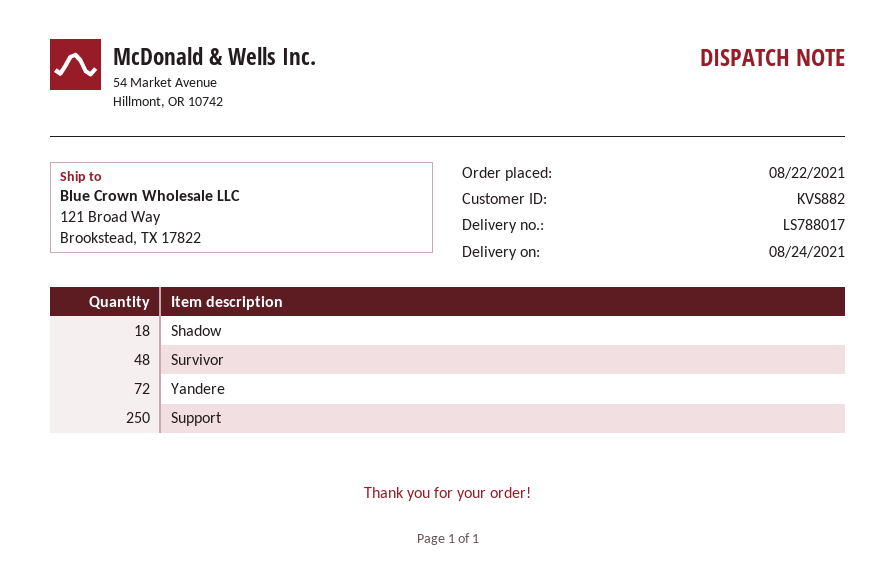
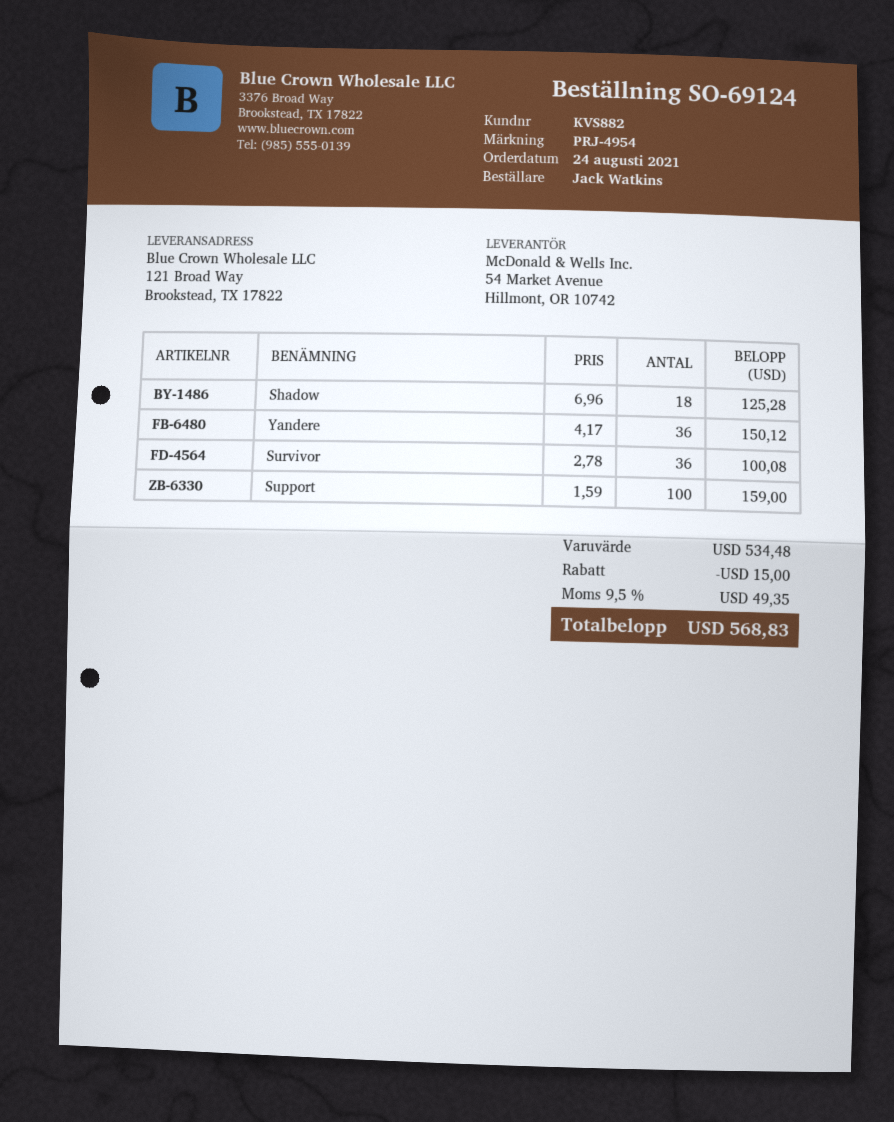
order date: 2021-08-22 -> 2021-08-24
Survivor: 48 -> 36
Yandere: 72 -> 36
Support: 250 -> 100

